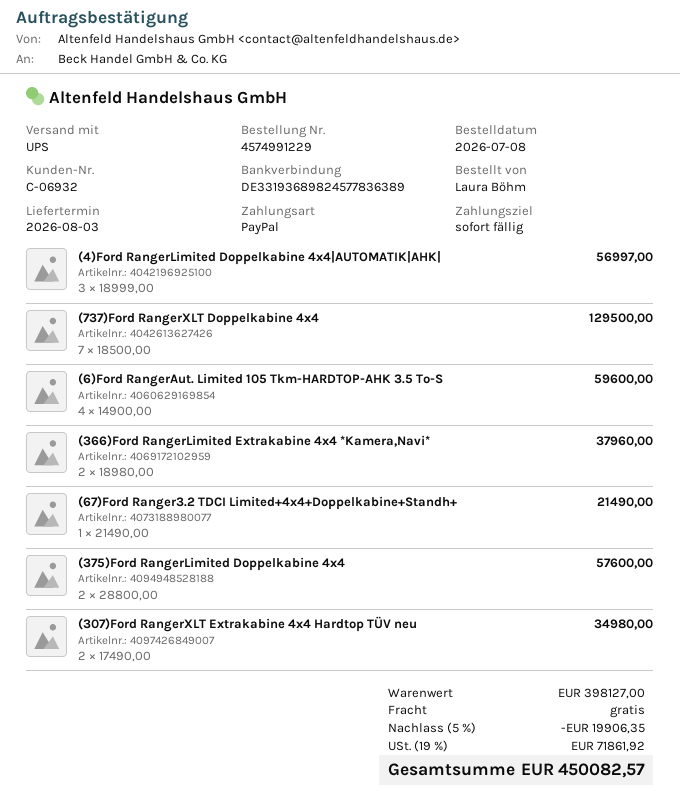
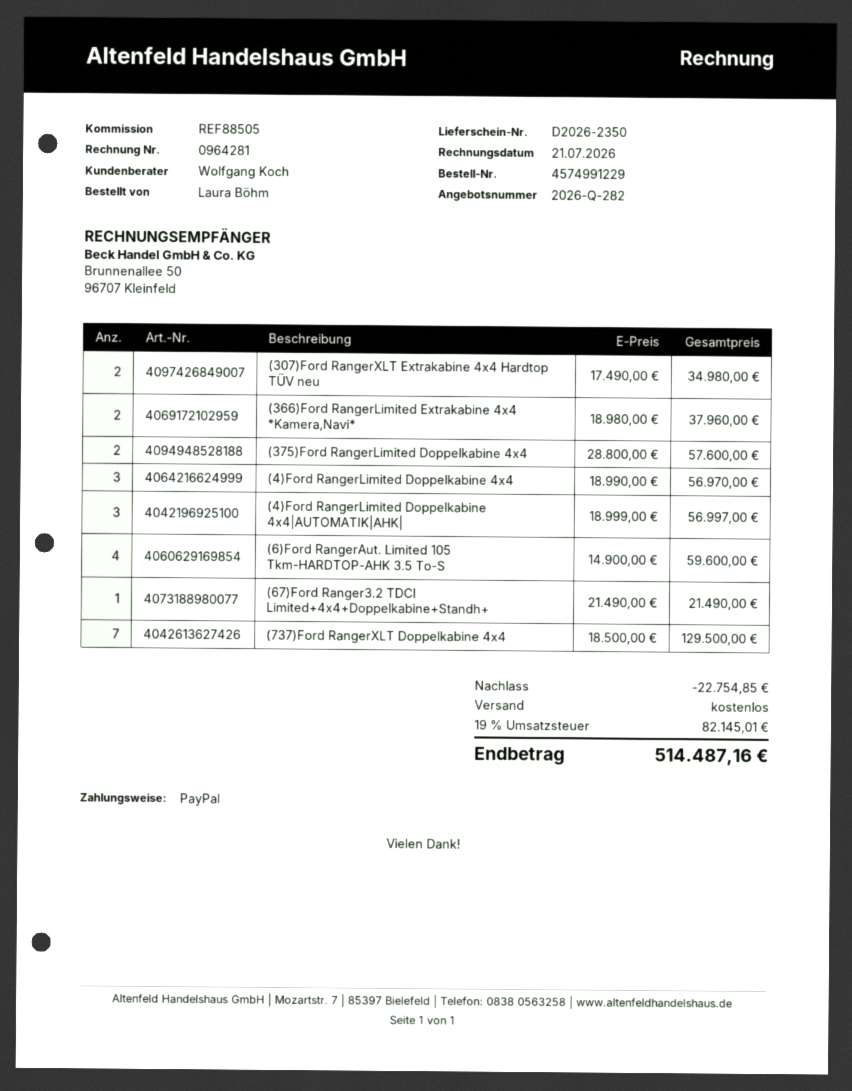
(4)Ford RangerLimited Doppelkabine 4x4: none -> 3 x 18990.00 = 56970.00
discount: 19906.35 -> 22754.85
tax: 19% = 71861.92 -> 19% = 82145.01
total: 450082.57 -> 514487.16

